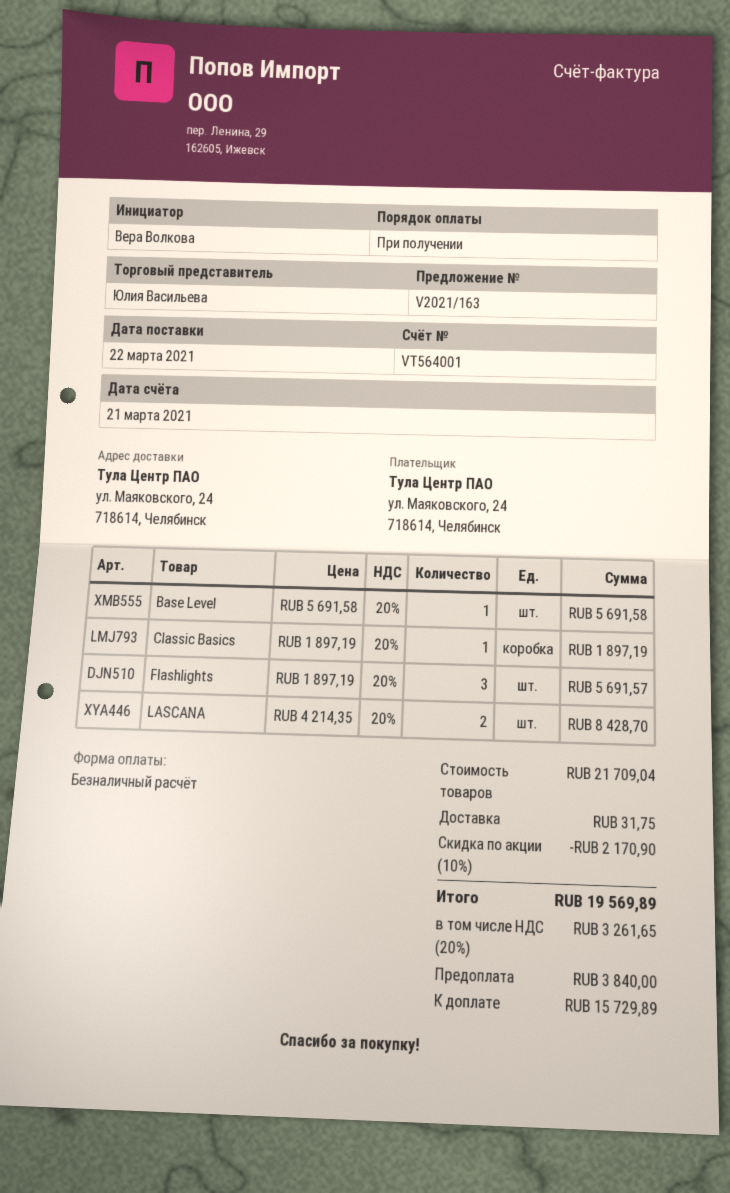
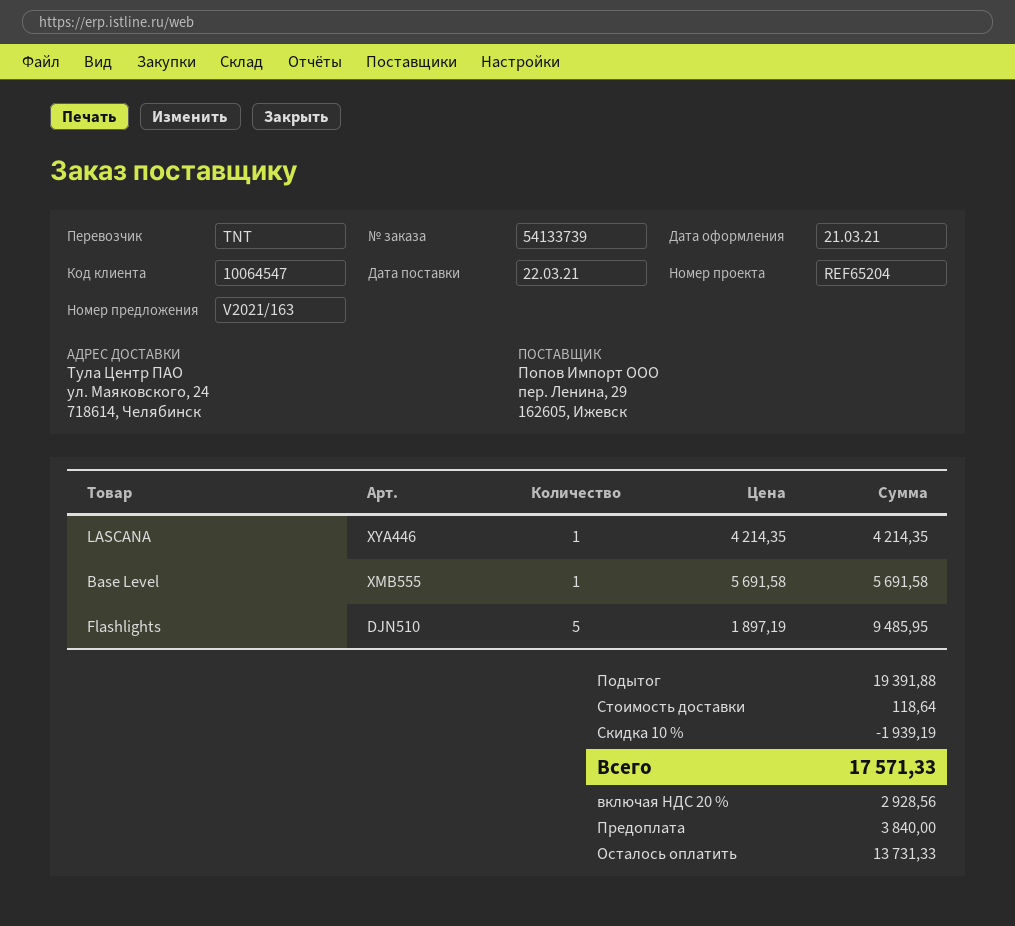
Classic Basics: 1 x 1897.19 = 1897.19 -> none
Flashlights: 3 x 1897.19 = 5691.57 -> 5 x 1897.19 = 9485.95
LASCANA: 2 x 4214.35 = 8428.70 -> 1 x 4214.35 = 4214.35
subtotal: 21709.04 -> 19391.88
discount: 10% = 2170.90 -> 10% = 1939.19
shipping: 31.75 -> 118.64
tax: 20% = 3261.65 -> 20% = 2928.56
total: 19569.89 -> 17571.33
balance: 15729.89 -> 13731.33

